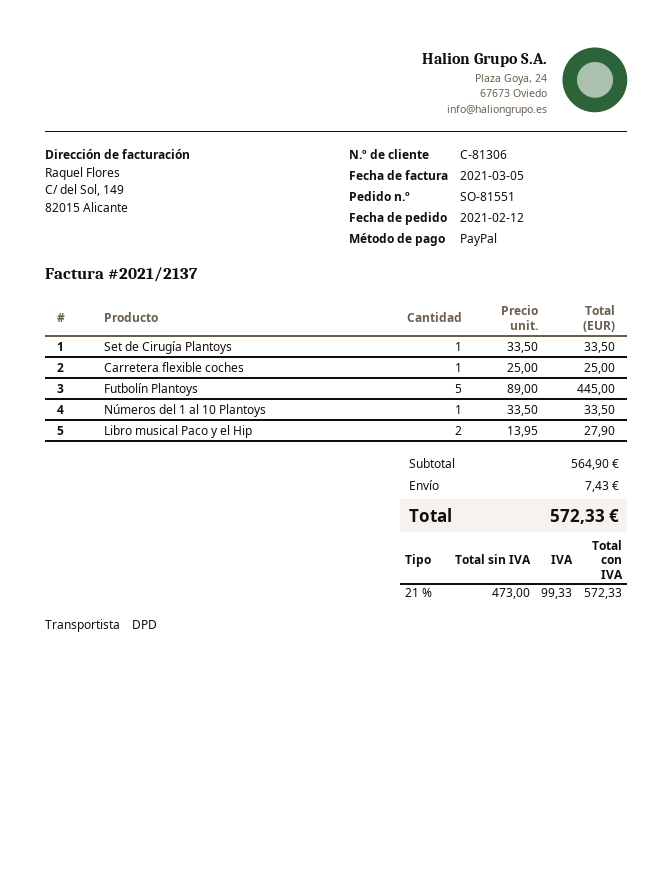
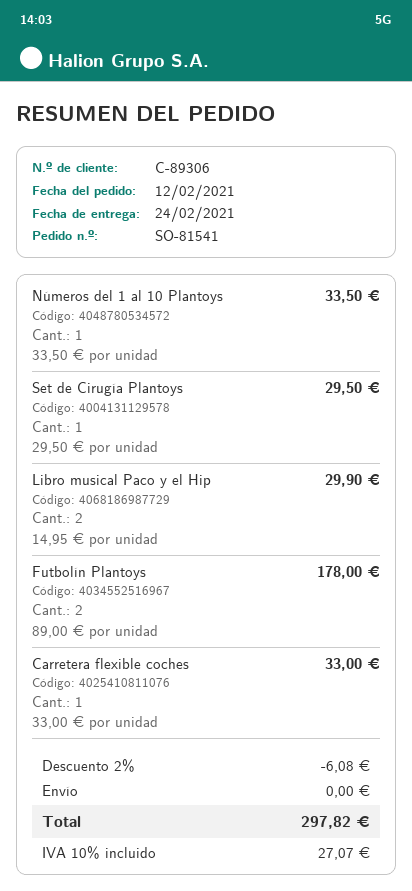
order number: SO-81551 -> SO-81541
customer number: C-81306 -> C-89306
Set de Cirugía Plantoys: 1 x 33.50 = 33.50 -> 1 x 29.50 = 29.50
Carretera flexible coches: 1 x 25.00 = 25.00 -> 1 x 33.00 = 33.00
Futbolín Plantoys: 5 x 89.00 = 445.00 -> 2 x 89.00 = 178.00
Libro musical Paco y el Hip: 2 x 13.95 = 27.90 -> 2 x 14.95 = 29.90
discount: none -> 2% = 6.08
shipping: 7.43 -> 0.00
tax: 21% = 99.33 -> 10% = 27.07
total: 572.33 -> 297.82

